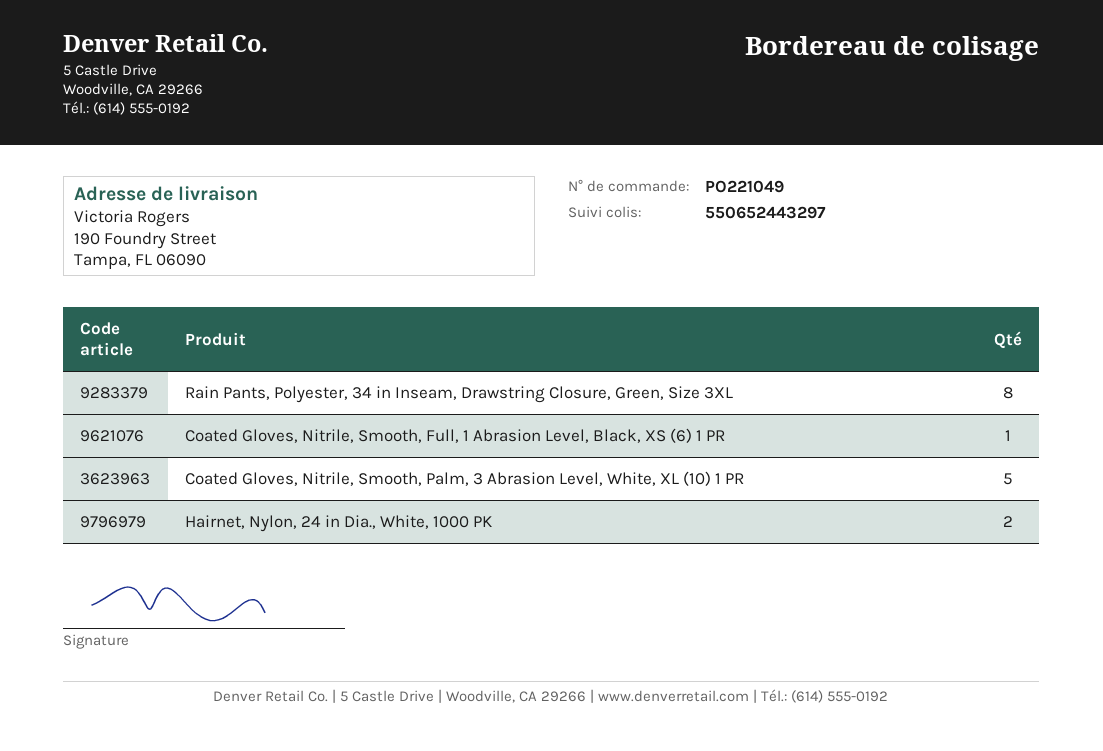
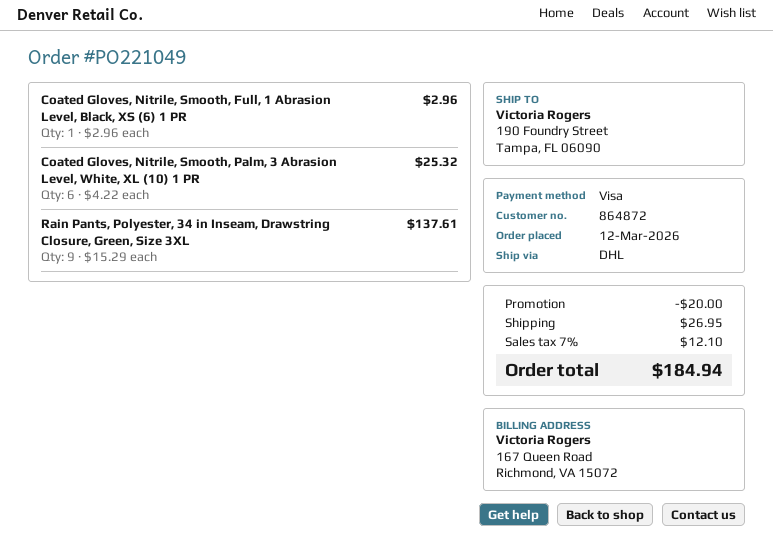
Rain Pants, Polyester, 34 in Inseam, Drawstring Closure, Green, Size 3XL: 8 -> 9
Coated Gloves, Nitrile, Smooth, Palm, 3 Abrasion Level, White, XL (10) 1 PR: 5 -> 6
Hairnet, Nylon, 24 in Dia., White, 1000 PK: 2 -> none

